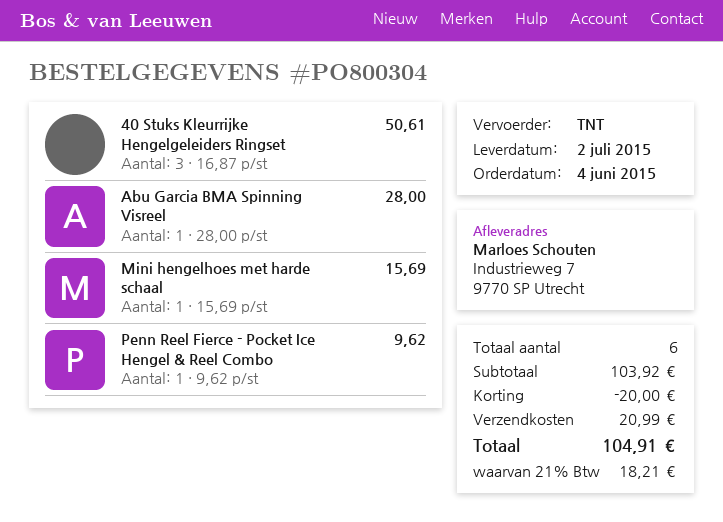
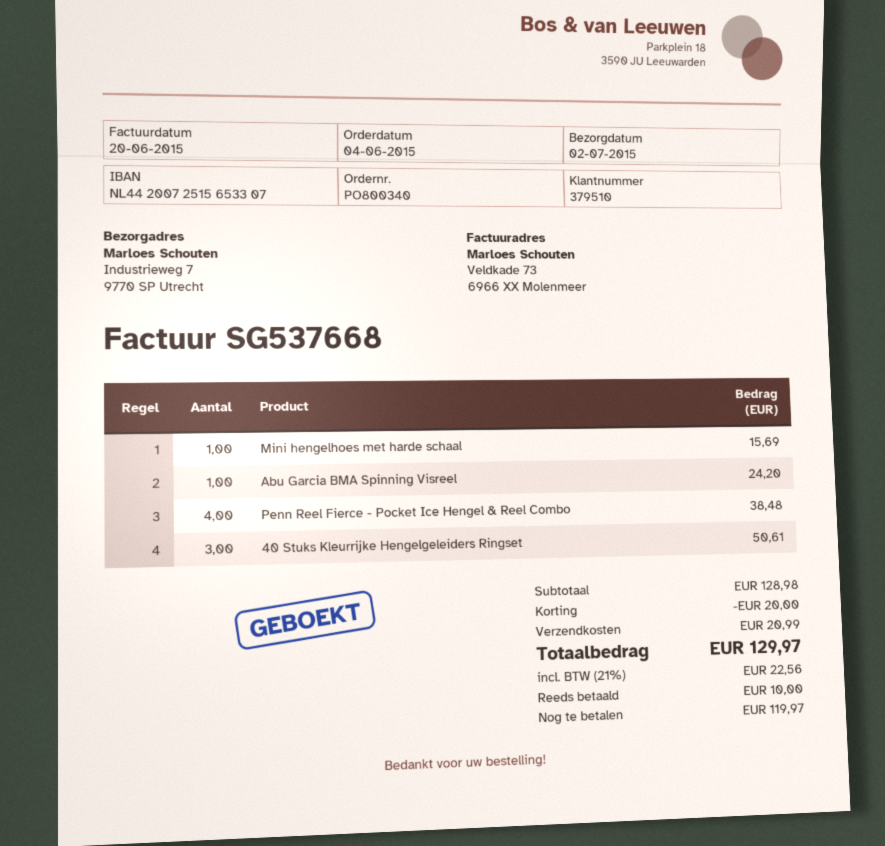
order number: PO800304 -> PO800340
Abu Garcia BMA Spinning Visreel: 1 for 28.00 -> 1 for 24.20
Penn Reel Fierce - Pocket Ice Hengel & Reel Combo: 1 for 9.62 -> 4 for 38.48
subtotal: 103.92 -> 128.98
tax: 21% = 18.21 -> 21% = 22.56
total: 104.91 -> 129.97

